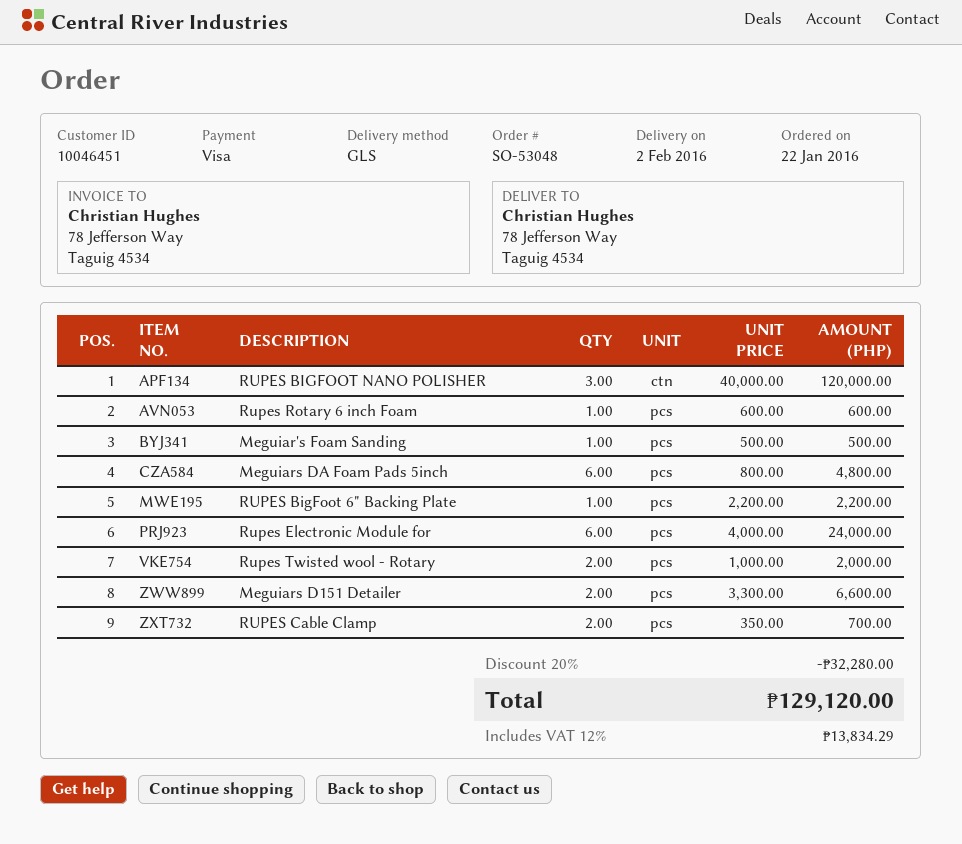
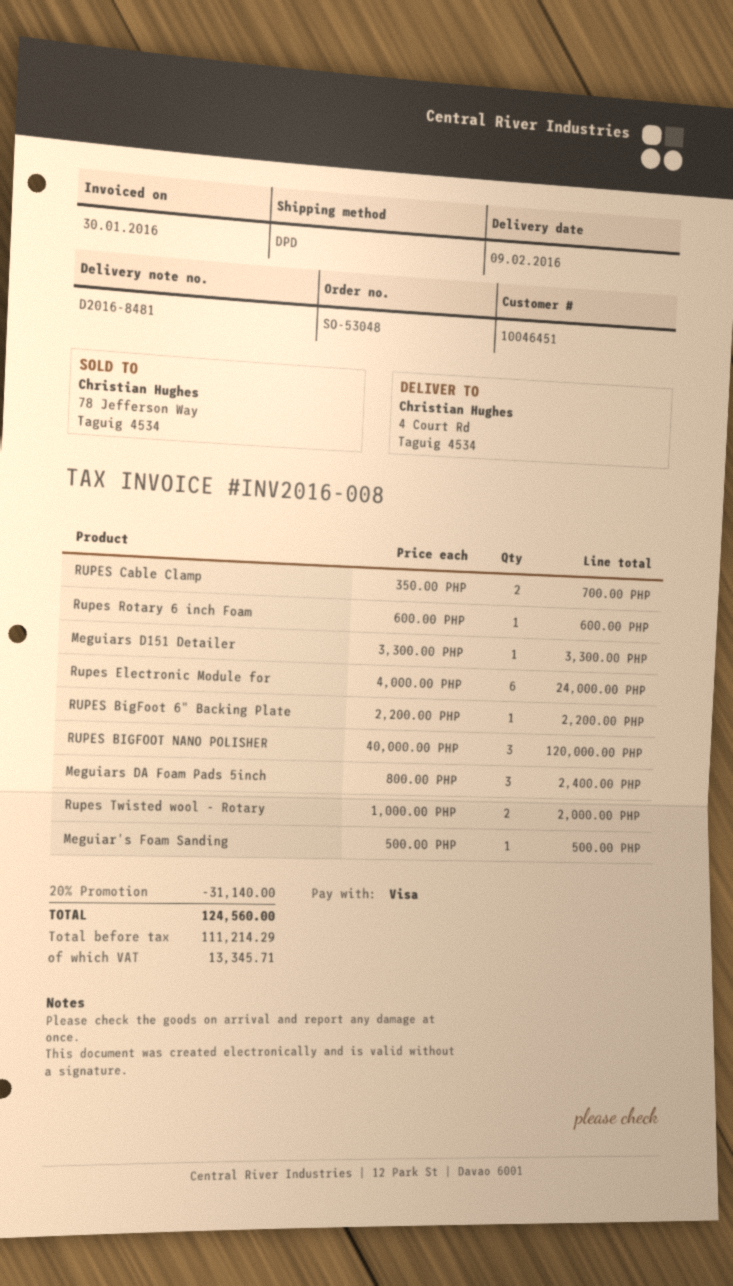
delivery date: 2016-02-02 -> 2016-02-09
shipping method: GLS -> DPD
ship to: 78 Jefferson Way, Taguig 4534 -> 4 Court Rd, Taguig 4534
Meguiars DA Foam Pads 5inch: 6 x 800.00 = 4800.00 -> 3 x 800.00 = 2400.00
Meguiars D151 Detailer: 2 x 3300.00 = 6600.00 -> 1 x 3300.00 = 3300.00
discount: 20% = 32280.00 -> 20% = 31140.00
tax: 13834.29 -> 13345.71
total: 129120.00 -> 124560.00

